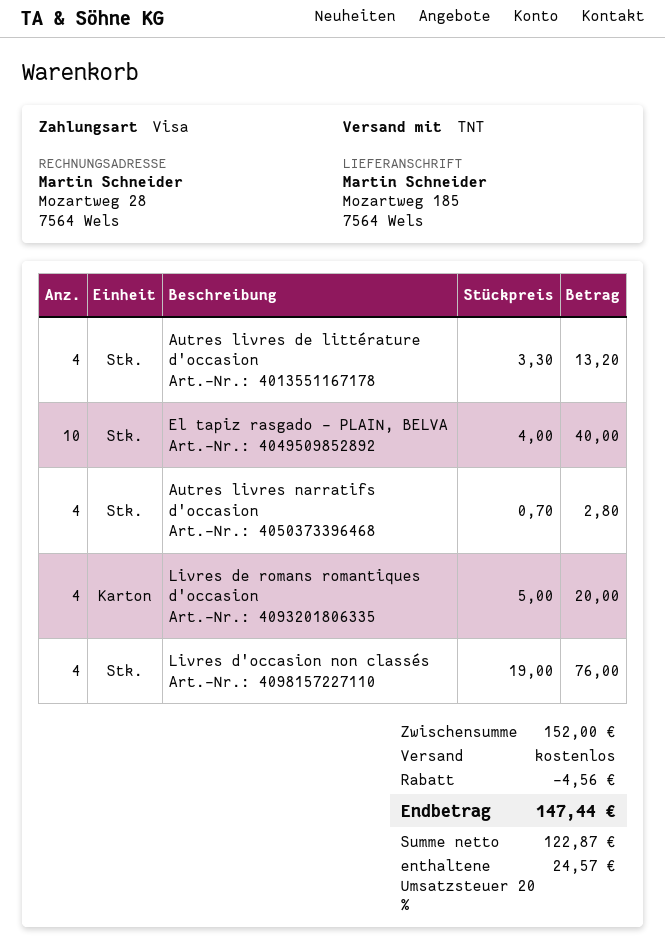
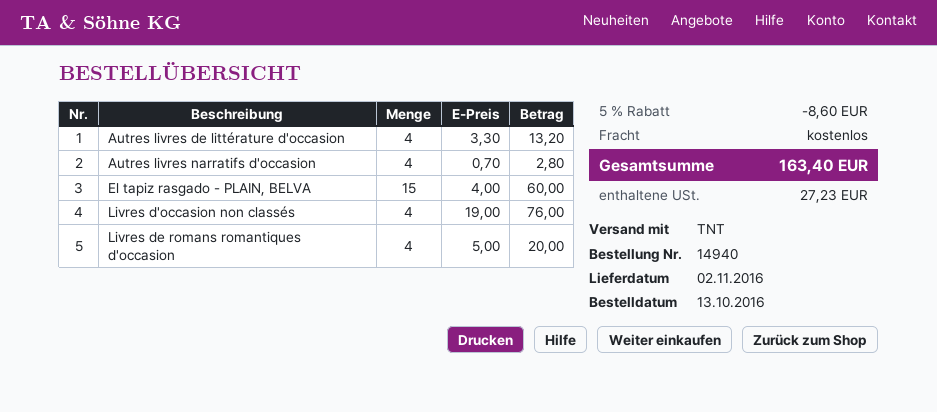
El tapiz rasgado - PLAIN, BELVA: 10 x 4.00 = 40.00 -> 15 x 4.00 = 60.00
discount: 4.56 -> 8.60
tax: 24.57 -> 27.23
total: 147.44 -> 163.40

